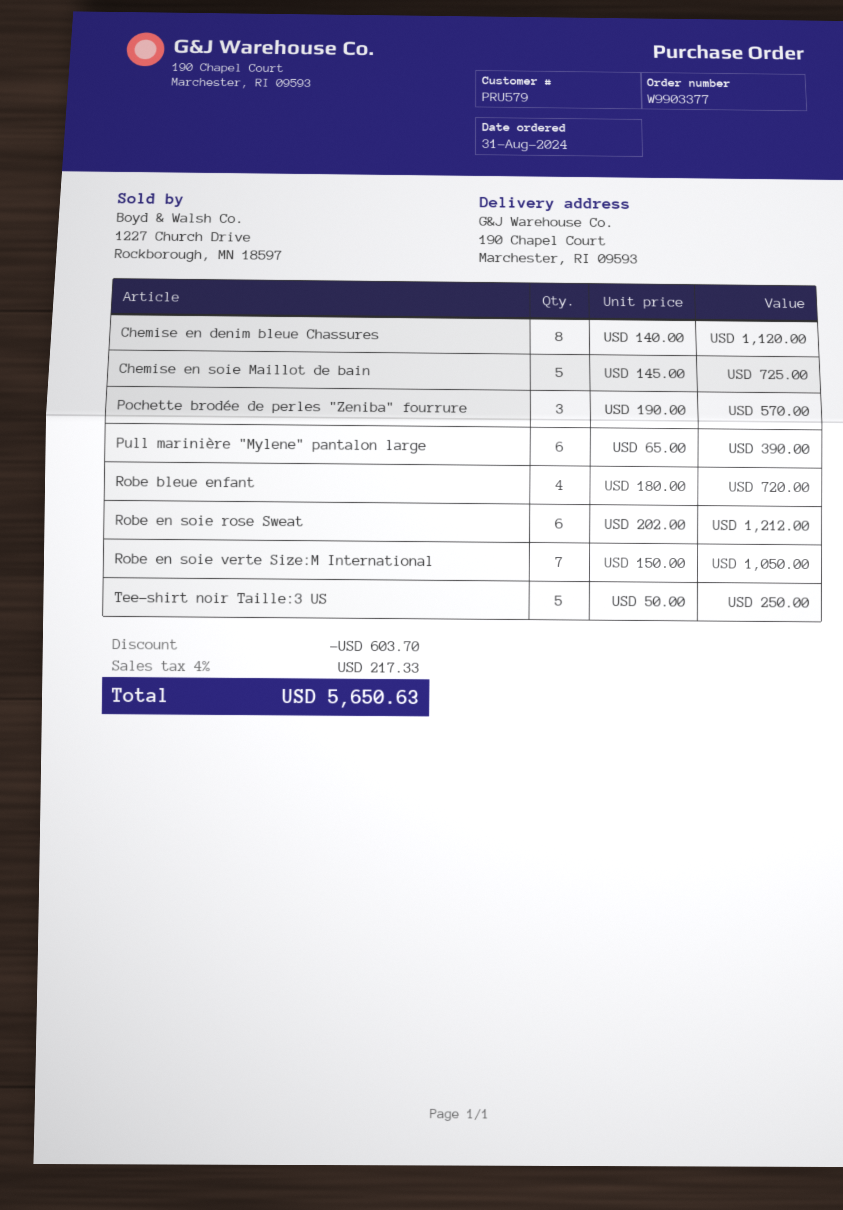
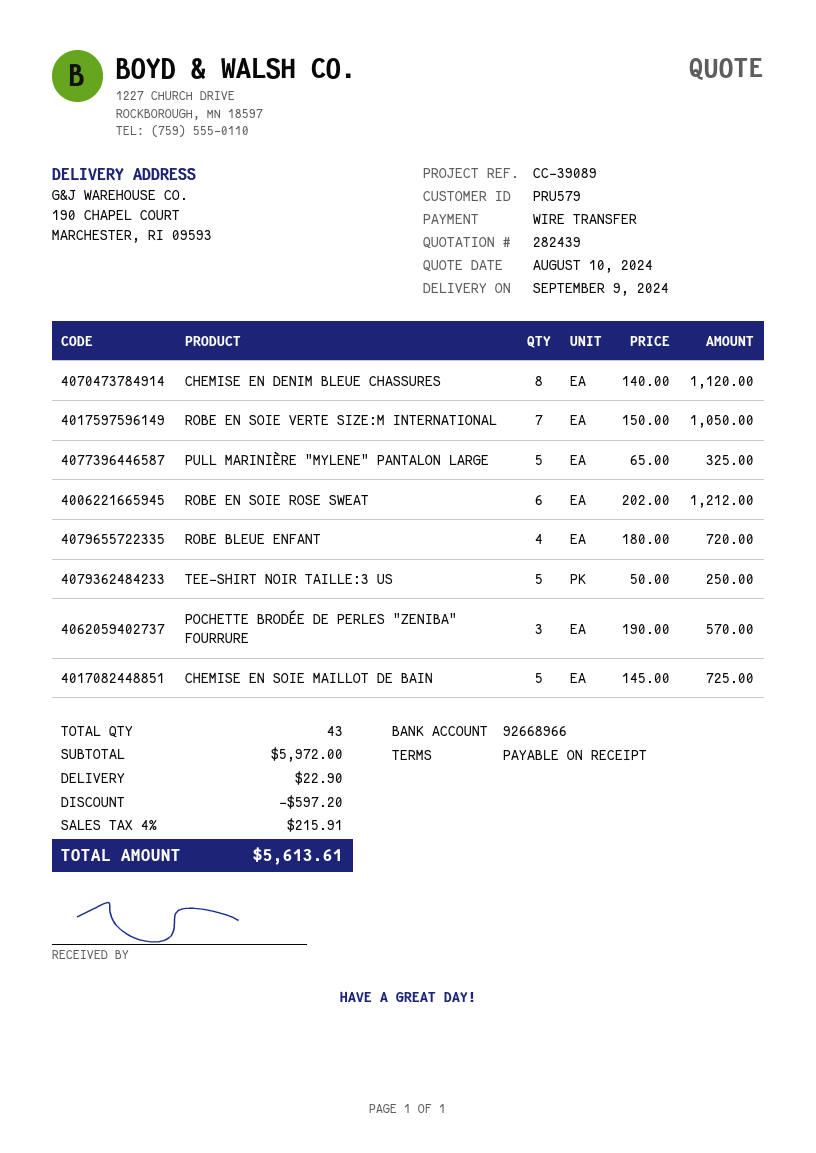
Pull marinière "Mylene" pantalon large: 6 x 65.00 = 390.00 -> 5 x 65.00 = 325.00
discount: 603.70 -> 597.20
shipping: none -> 22.90
tax: 4% = 217.33 -> 4% = 215.91
total: 5650.63 -> 5613.61

